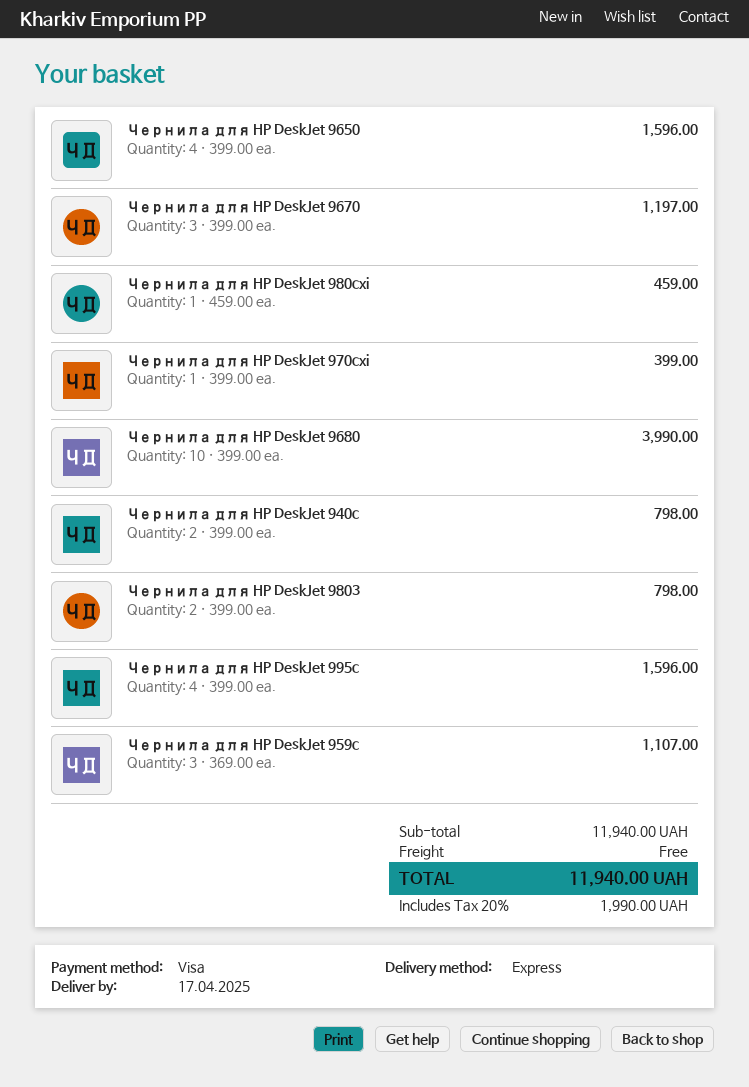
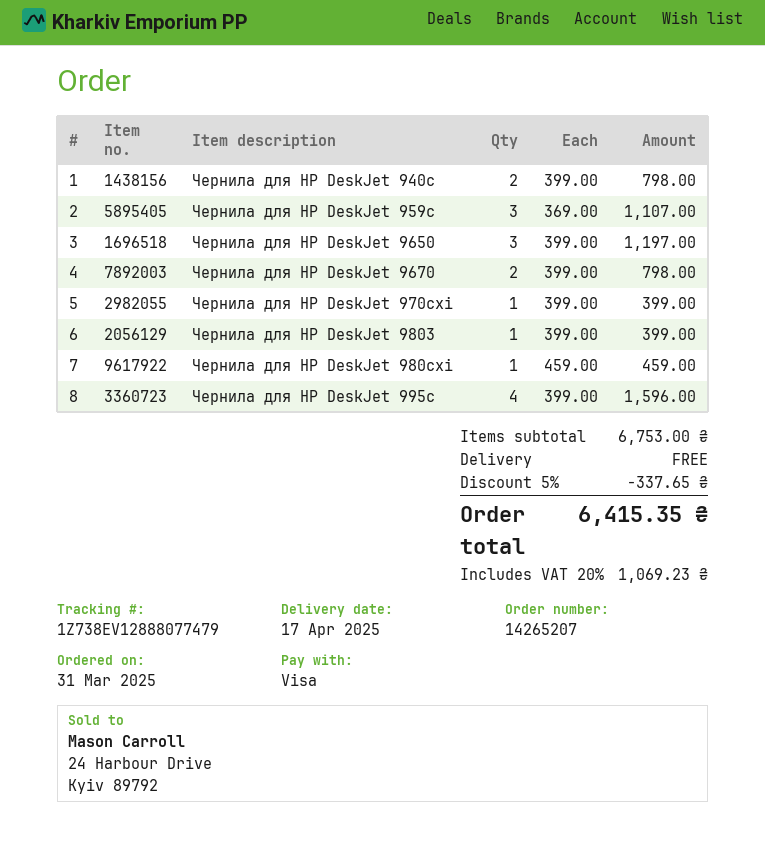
Чернила для HP DeskJet 9650: 4 x 399.00 = 1596.00 -> 3 x 399.00 = 1197.00
Чернила для HP DeskJet 9670: 3 x 399.00 = 1197.00 -> 2 x 399.00 = 798.00
Чернила для HP DeskJet 9680: 10 x 399.00 = 3990.00 -> none
Чернила для HP DeskJet 9803: 2 x 399.00 = 798.00 -> 1 x 399.00 = 399.00
subtotal: 11940.00 -> 6753.00
discount: none -> 5% = 337.65
tax: 20% = 1990.00 -> 20% = 1069.23
total: 11940.00 -> 6415.35

